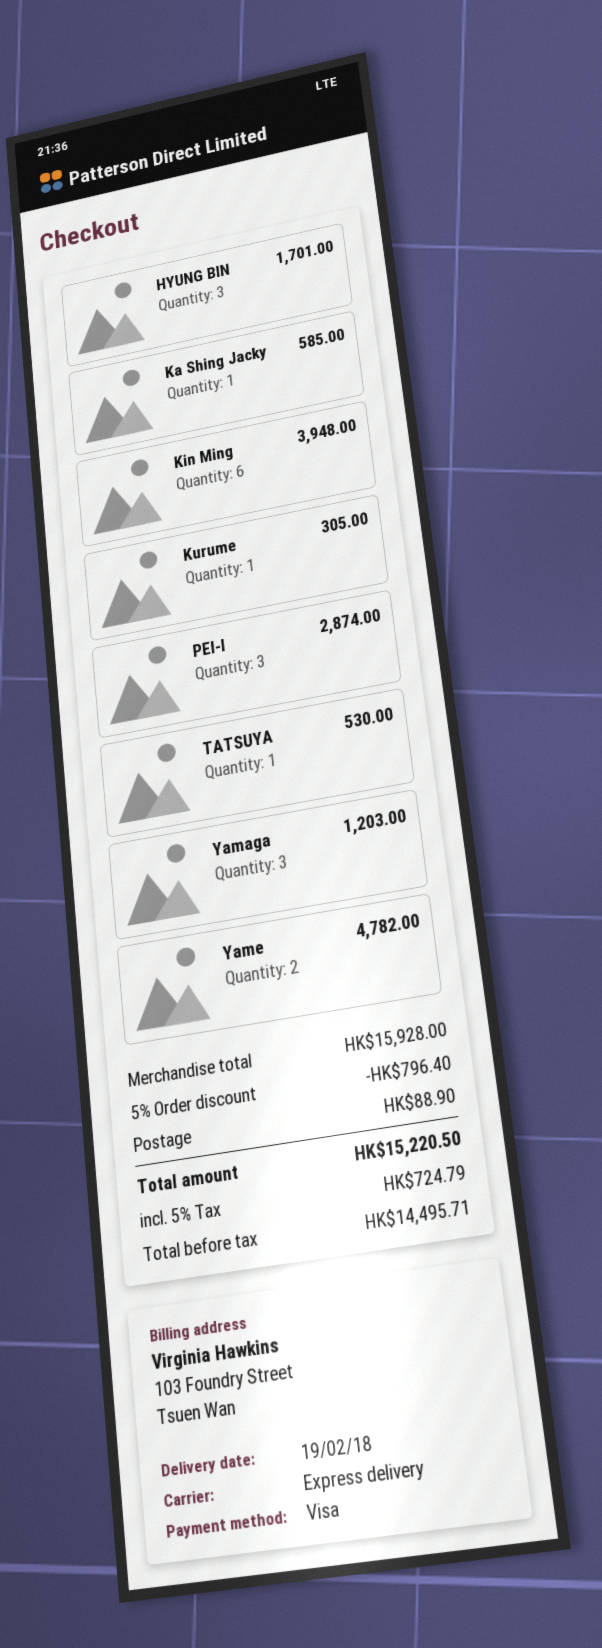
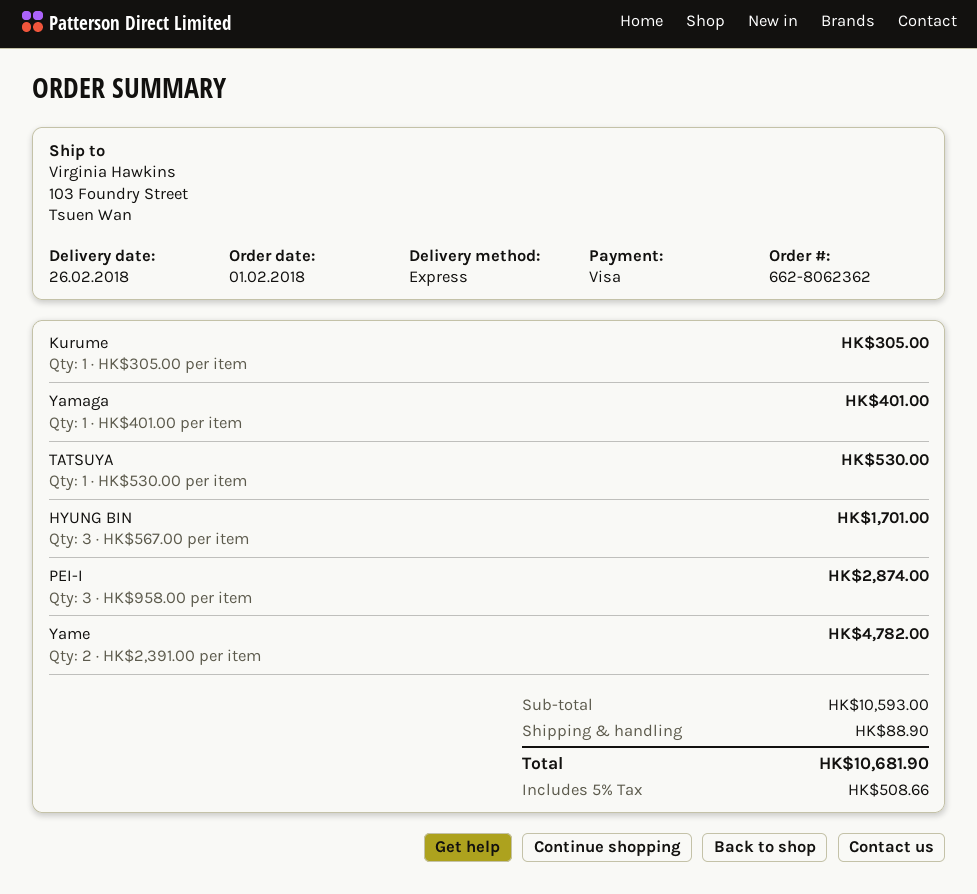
delivery date: 2018-02-19 -> 2018-02-26
Ka Shing Jacky: 1 for 585.00 -> none
Kin Ming: 6 for 3948.00 -> none
Yamaga: 3 for 1203.00 -> 1 for 401.00
subtotal: 15928.00 -> 10593.00
discount: 5% = 796.40 -> none
tax: 5% = 724.79 -> 5% = 508.66
total: 15220.50 -> 10681.90

